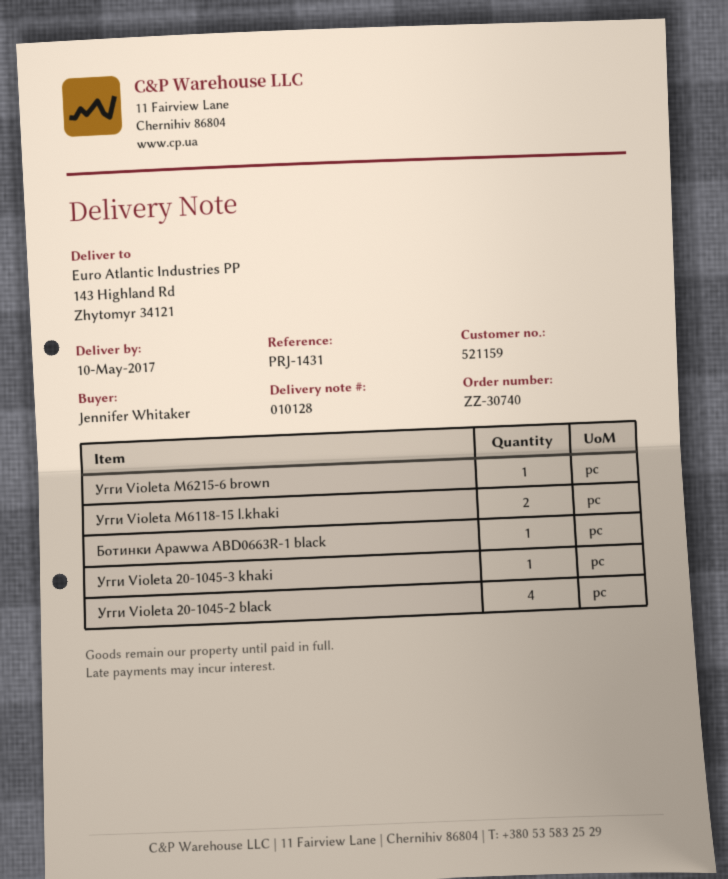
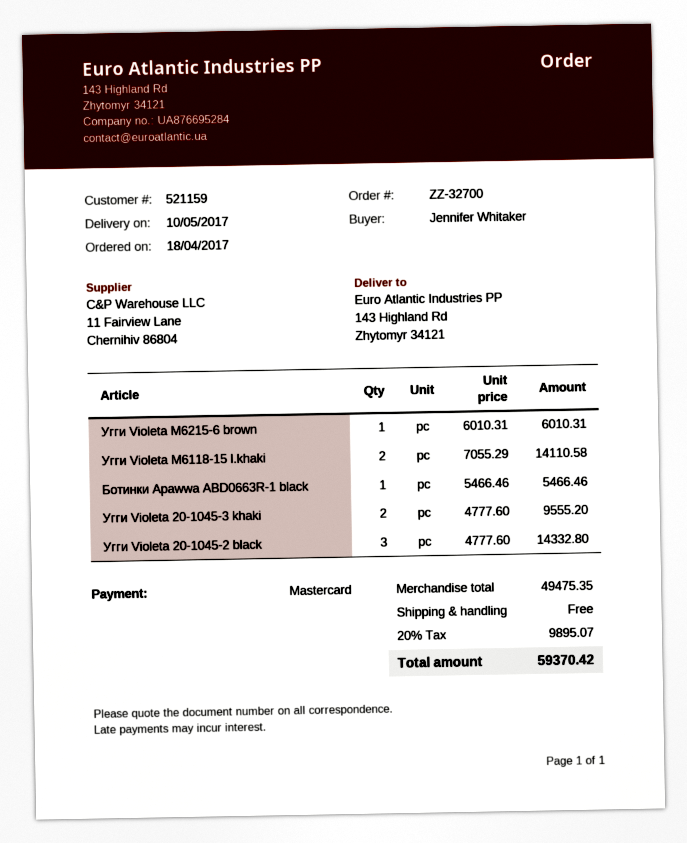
order number: ZZ-30740 -> ZZ-32700
Угги Violeta 20-1045-3 khaki: 1 -> 2
Угги Violeta 20-1045-2 black: 4 -> 3

